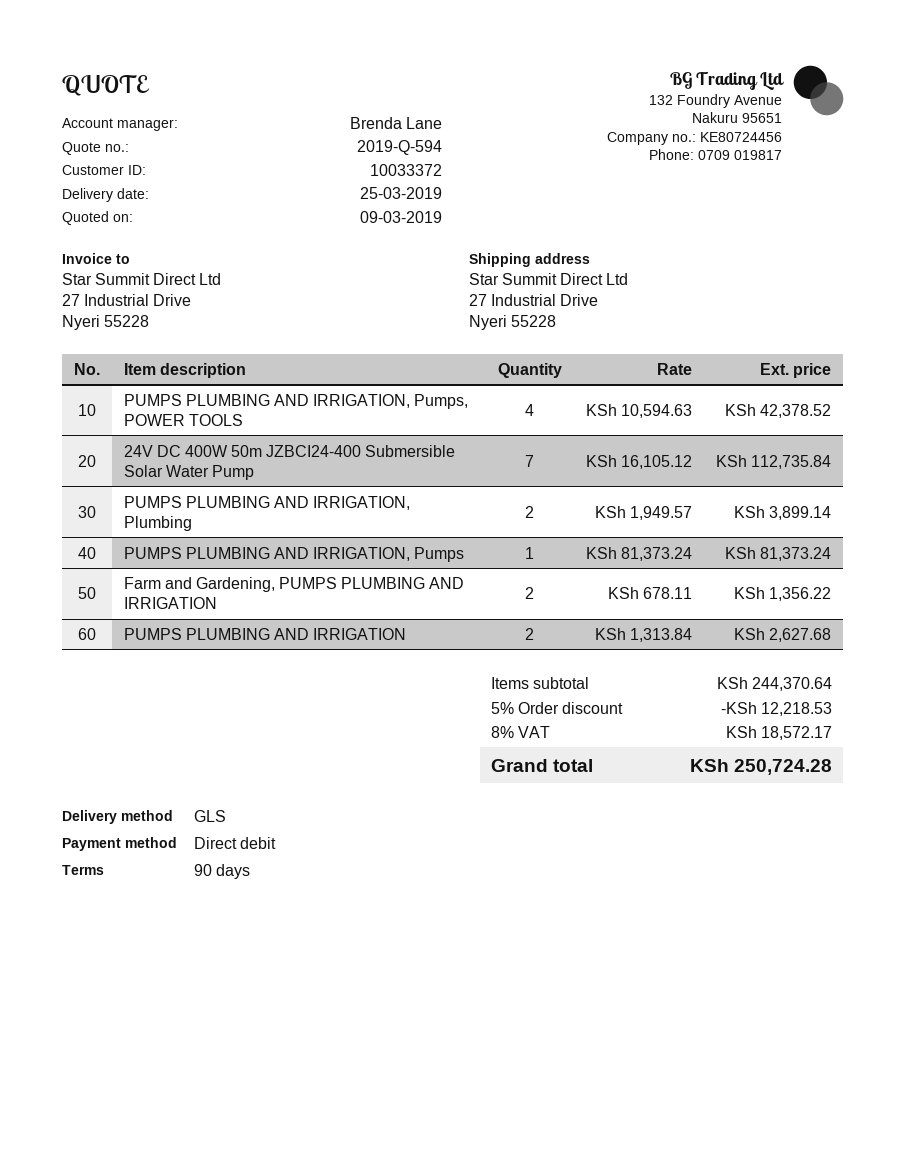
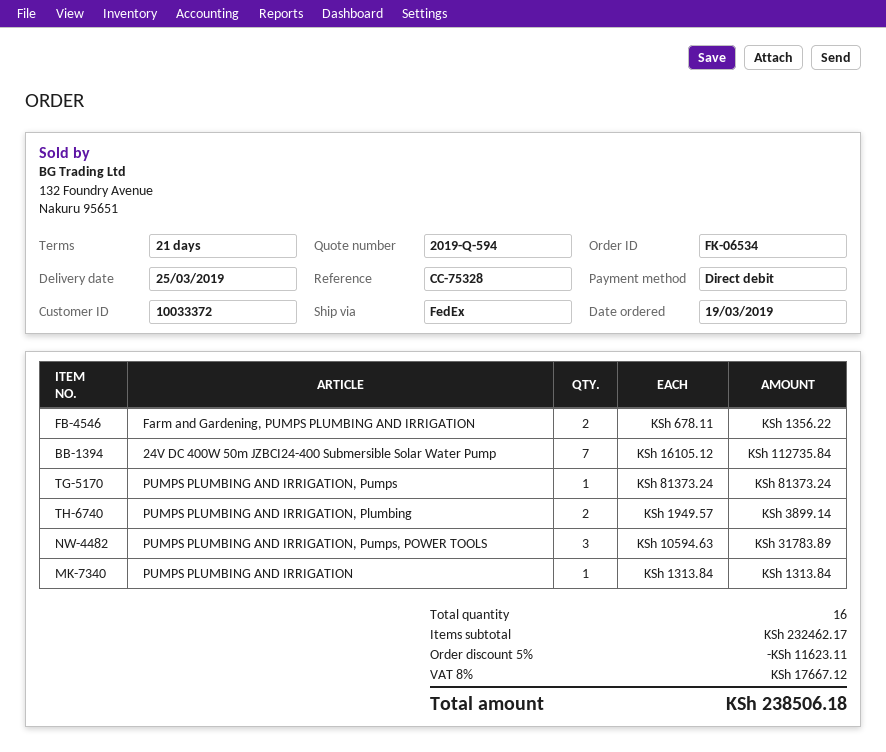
payment terms: 90 days -> 21 days
shipping method: GLS -> FedEx
PUMPS PLUMBING AND IRRIGATION, Pumps, POWER TOOLS: 4 x 10594.63 = 42378.52 -> 3 x 10594.63 = 31783.89
PUMPS PLUMBING AND IRRIGATION: 2 x 1313.84 = 2627.68 -> 1 x 1313.84 = 1313.84
subtotal: 244370.64 -> 232462.17
discount: 5% = 12218.53 -> 5% = 11623.11
tax: 8% = 18572.17 -> 8% = 17667.12
total: 250724.28 -> 238506.18

